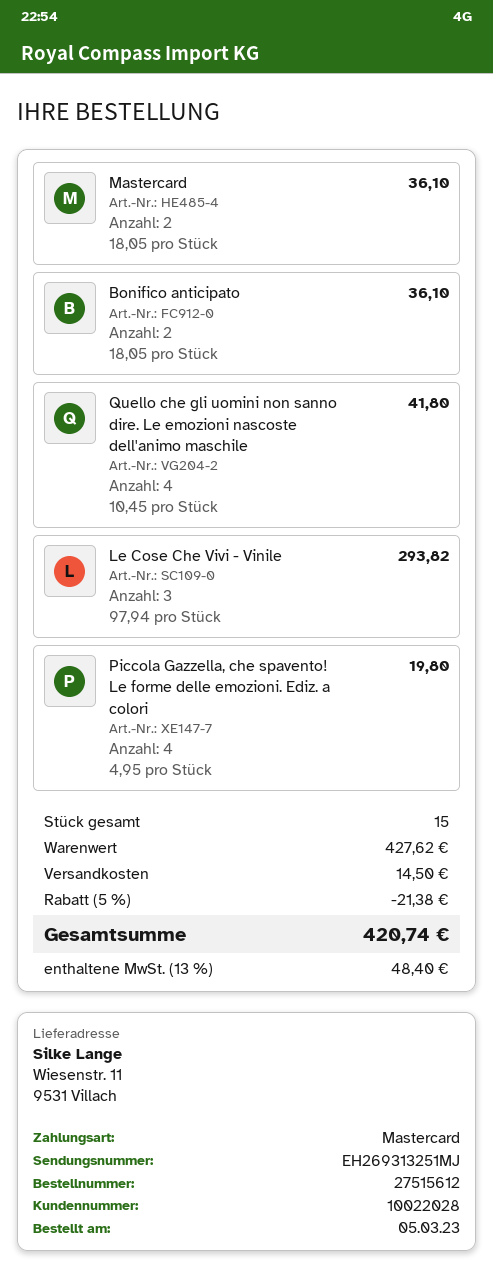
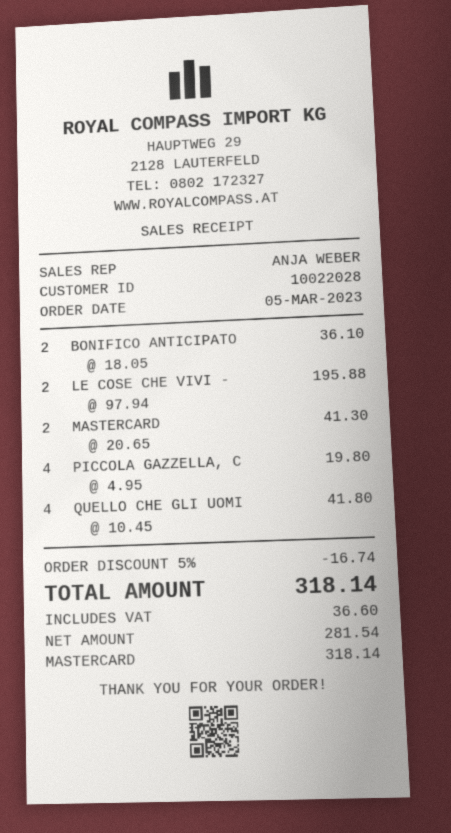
Mastercard: 2 x 18.05 = 36.10 -> 2 x 20.65 = 41.30
Le Cose Che Vivi - Vinile: 3 x 97.94 = 293.82 -> 2 x 97.94 = 195.88
discount: 5% = 21.38 -> 5% = 16.74
shipping: 14.50 -> none
tax: 48.40 -> 36.60
total: 420.74 -> 318.14

